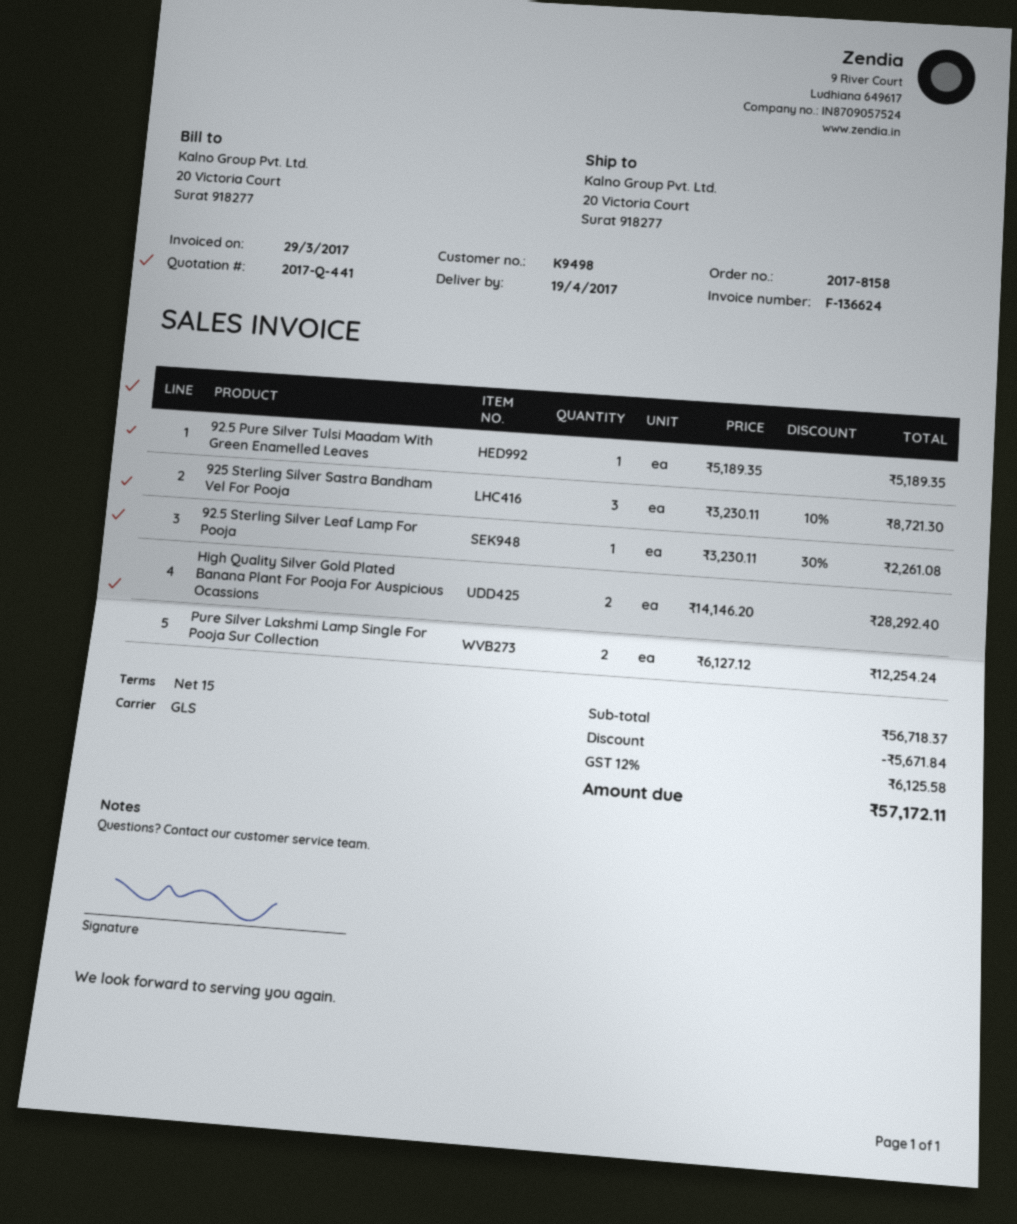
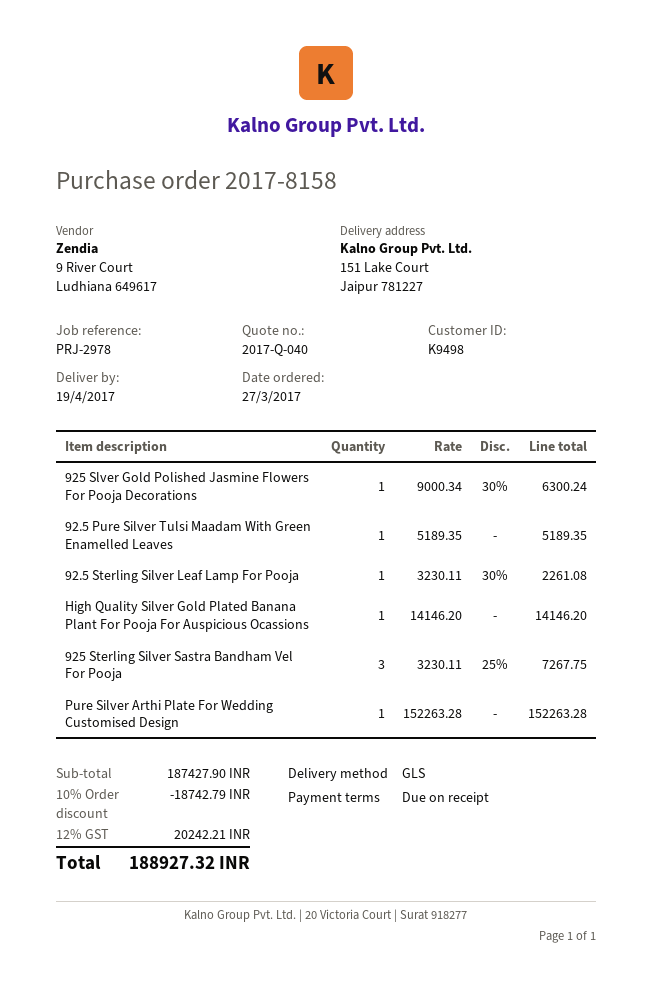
quote number: 2017-Q-441 -> 2017-Q-040
payment terms: 15 days -> on receipt
ship to: 20 Victoria Court, Surat 918277 -> 151 Lake Court, Jaipur 781227
925 Sterling Silver Sastra Bandham Vel For Pooja: 3 x 3230.11 - 10% = 8721.30 -> 3 x 3230.11 - 25% = 7267.75
High Quality Silver Gold Plated Banana Plant For Pooja For Auspicious Ocassions: 2 x 14146.20 = 28292.40 -> 1 x 14146.20 = 14146.20
Pure Silver Lakshmi Lamp Single For Pooja Sur Collection: 2 x 6127.12 = 12254.24 -> none
925 Slver Gold Polished Jasmine Flowers For Pooja Decorations: none -> 1 x 9000.34 - 30% = 6300.24
Pure Silver Arthi Plate For Wedding Customised Design: none -> 1 x 152263.28 = 152263.28
subtotal: 56718.37 -> 187427.90
discount: 5671.84 -> 18742.79
tax: 12% = 6125.58 -> 12% = 20242.21
total: 57172.11 -> 188927.32

